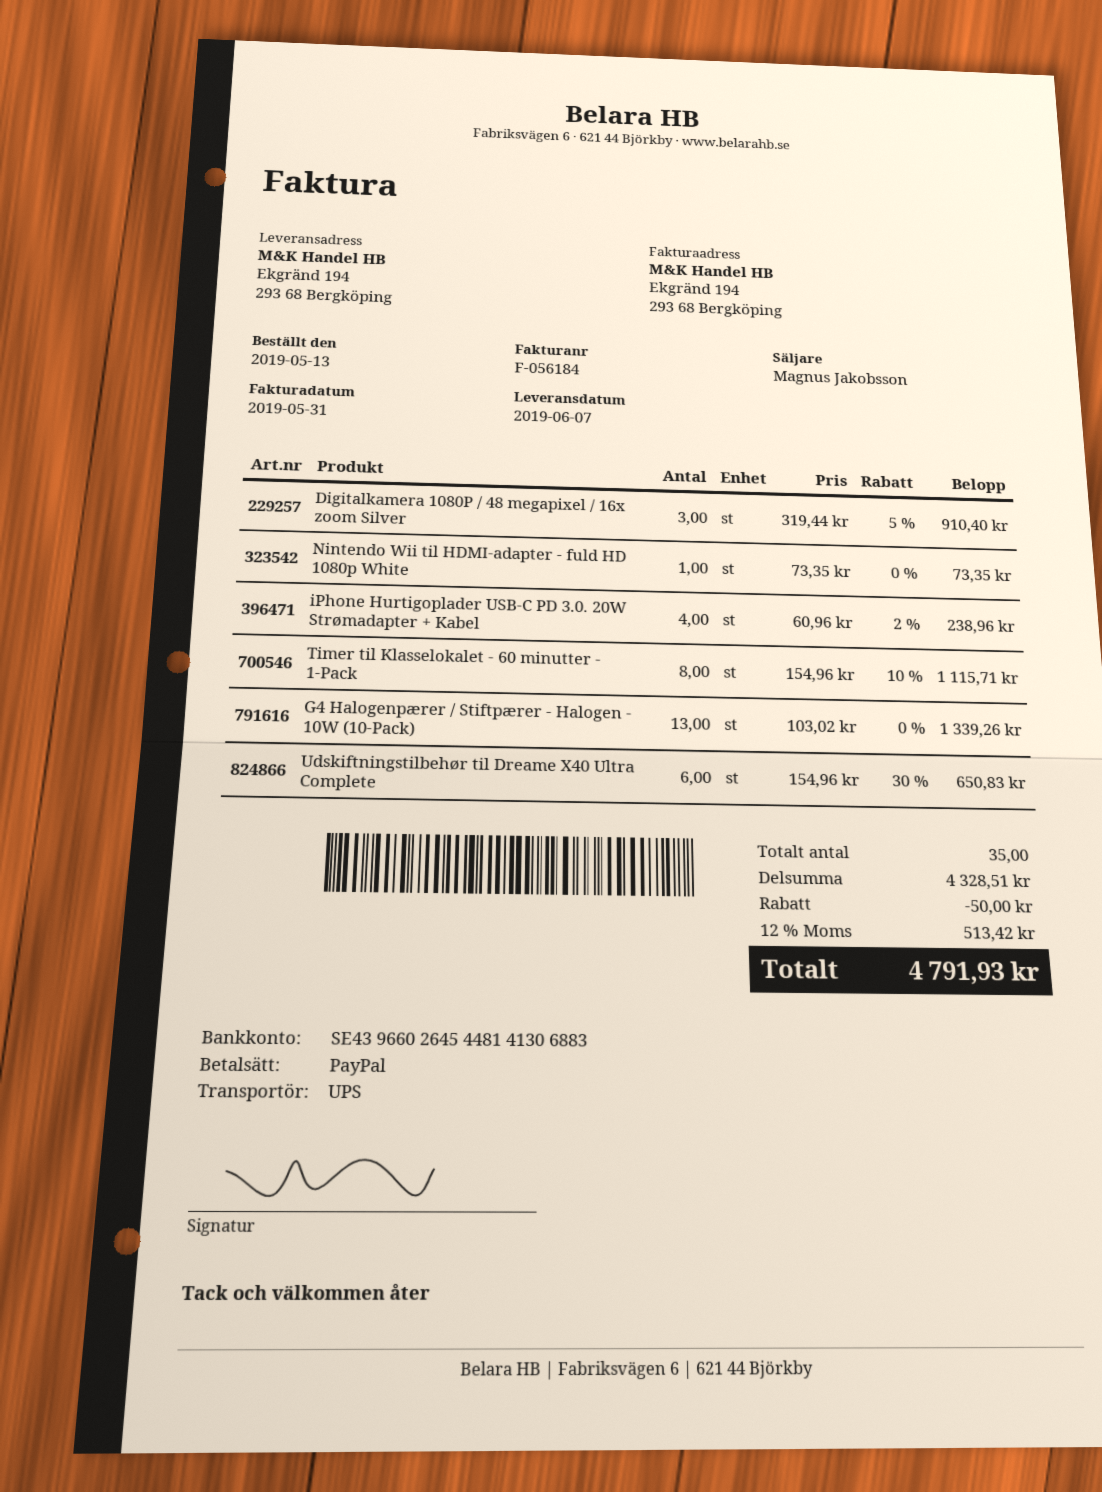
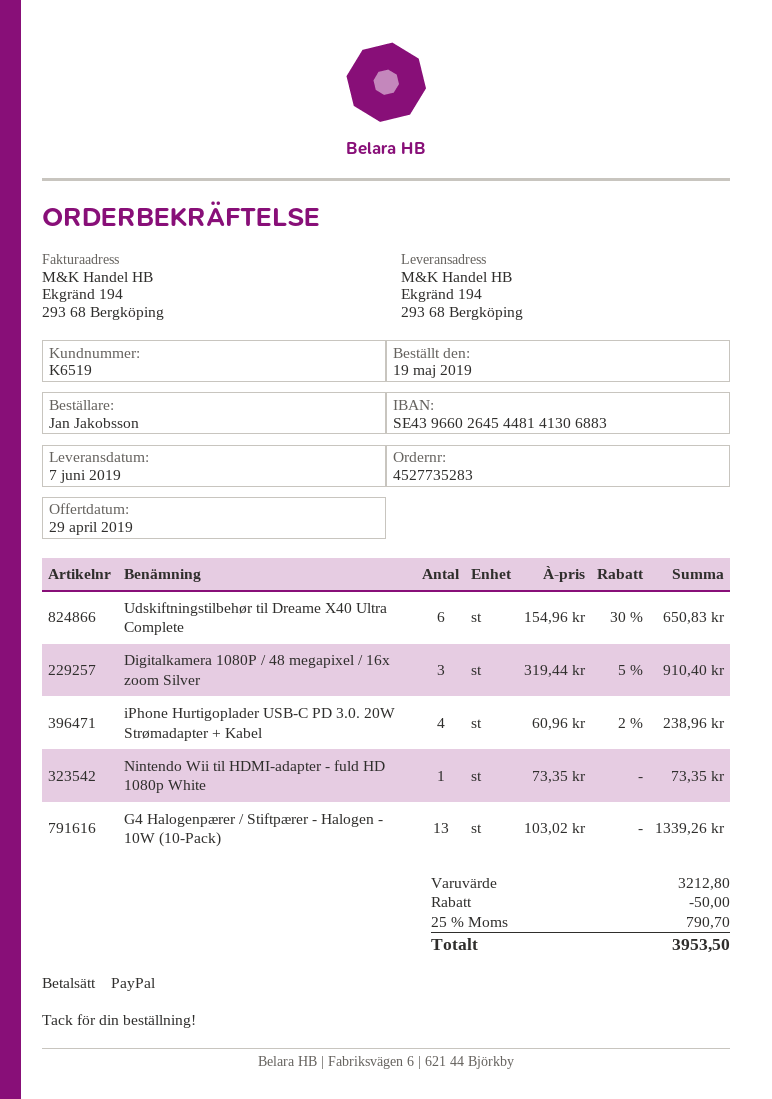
order date: 2019-05-13 -> 2019-05-19
Timer til Klasselokalet - 60 minutter - 1-Pack: 8 x 154.96 - 10% = 1115.71 -> none
subtotal: 4328.51 -> 3212.80
tax: 12% = 513.42 -> 25% = 790.70
total: 4791.93 -> 3953.50

